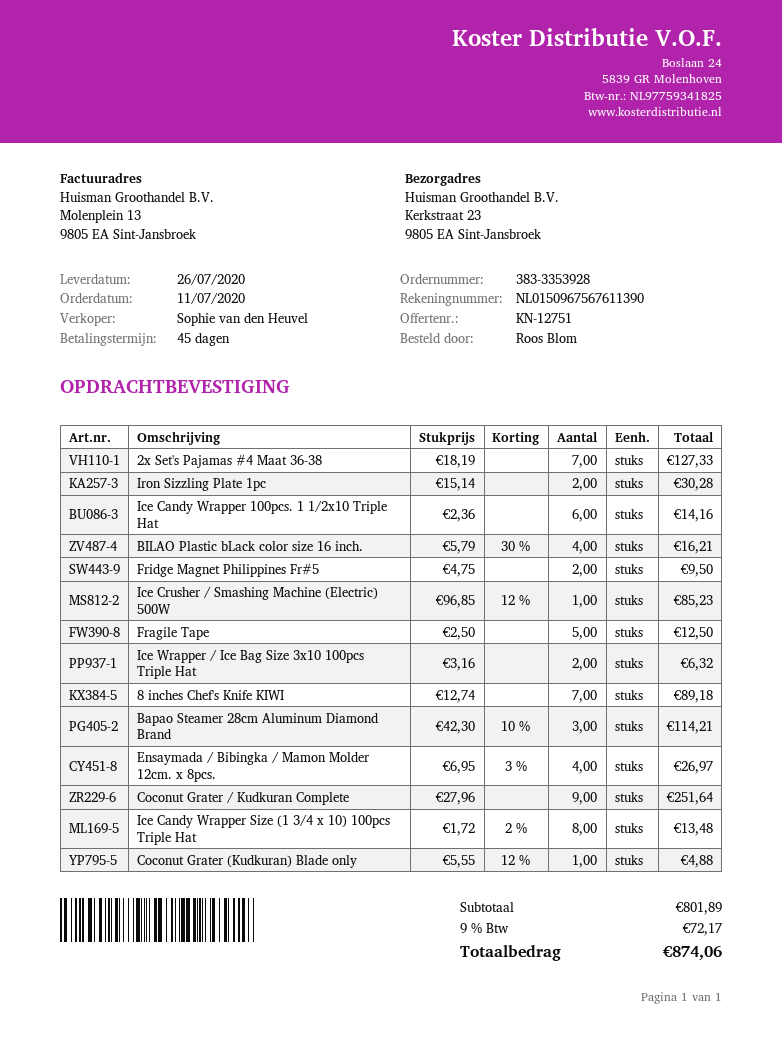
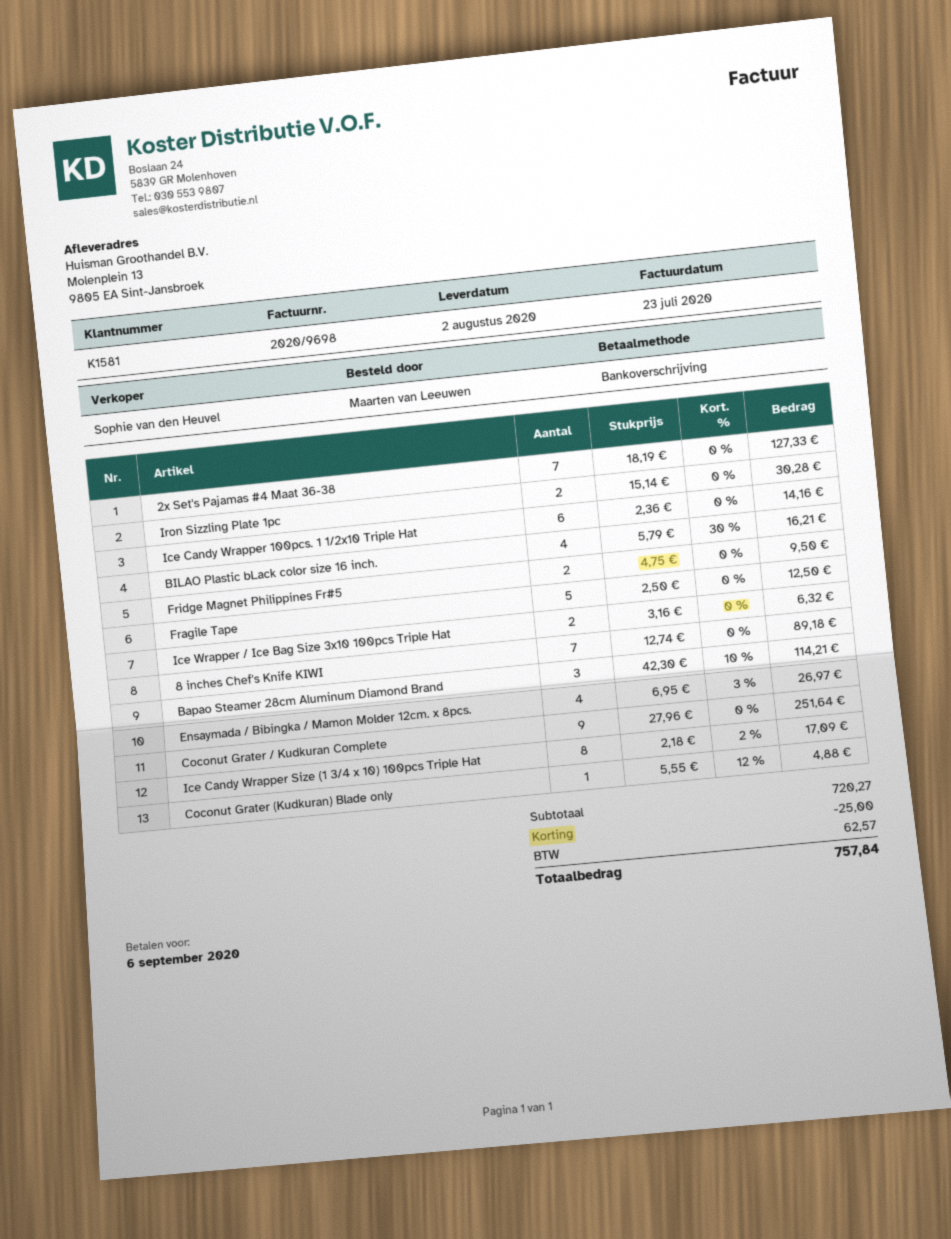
delivery date: 2020-07-26 -> 2020-08-02
ordered by: Roos Blom -> Maarten van Leeuwen
ship to: Kerkstraat 23, 9805 EA Sint-Jansbroek -> Molenplein 13, 9805 EA Sint-Jansbroek
Ice Crusher / Smashing Machine (Electric) 500W: 1 x 96.85 - 12% = 85.23 -> none
Ice Candy Wrapper Size (1 3/4 x 10) 100pcs Triple Hat: 8 x 1.72 - 2% = 13.48 -> 8 x 2.18 - 2% = 17.09
subtotal: 801.89 -> 720.27
discount: none -> 25.00
tax: 72.17 -> 62.57
total: 874.06 -> 757.84

